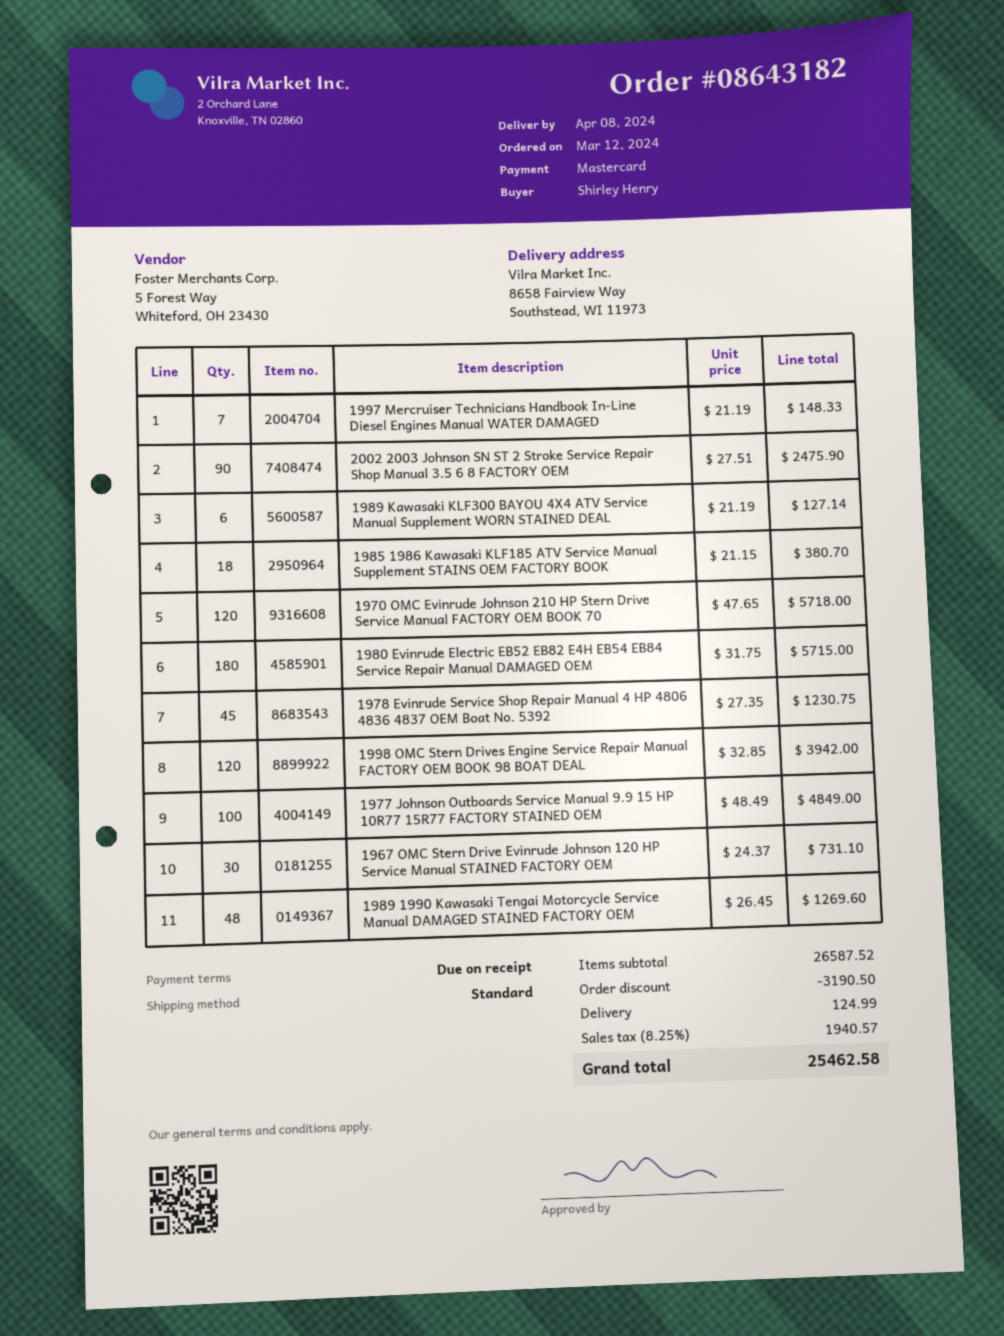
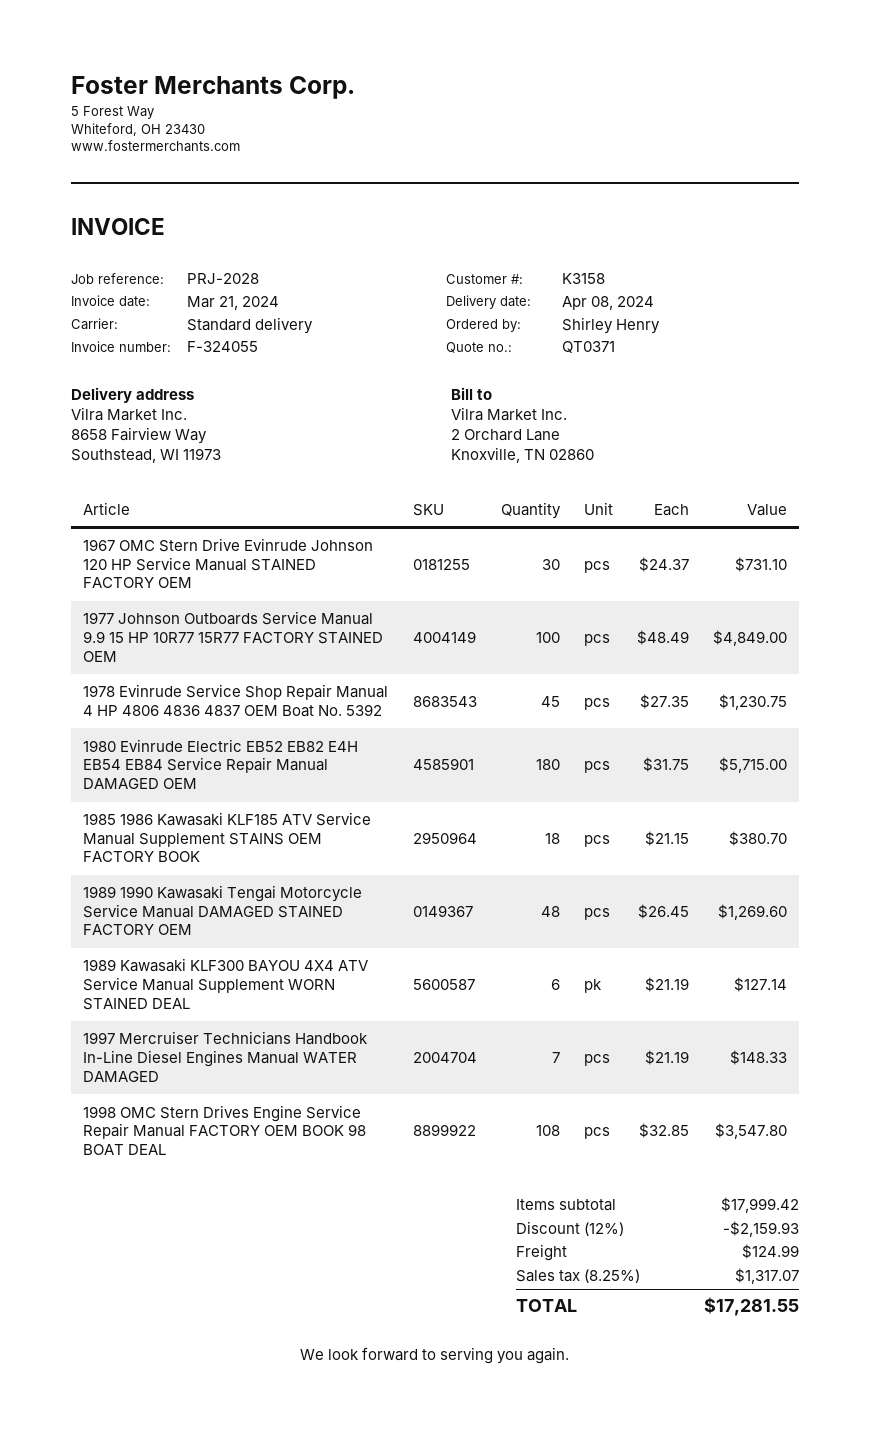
2002 2003 Johnson SN ST 2 Stroke Service Repair Shop Manual 3.5 6 8 FACTORY OEM: 90 x 27.51 = 2475.90 -> none
1970 OMC Evinrude Johnson 210 HP Stern Drive Service Manual FACTORY OEM BOOK 70: 120 x 47.65 = 5718.00 -> none
1998 OMC Stern Drives Engine Service Repair Manual FACTORY OEM BOOK 98 BOAT DEAL: 120 x 32.85 = 3942.00 -> 108 x 32.85 = 3547.80
subtotal: 26587.52 -> 17999.42
discount: 3190.50 -> 2159.93
tax: 8.25% = 1940.57 -> 8.25% = 1317.07
total: 25462.58 -> 17281.55

